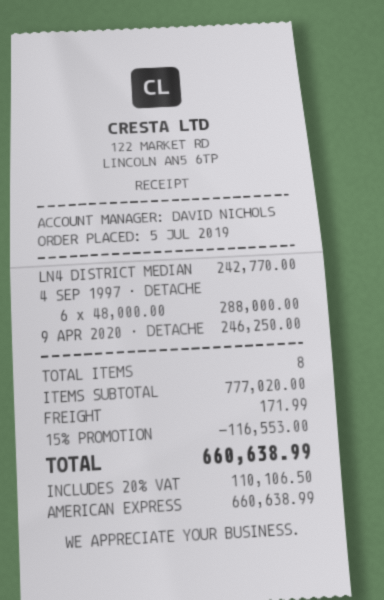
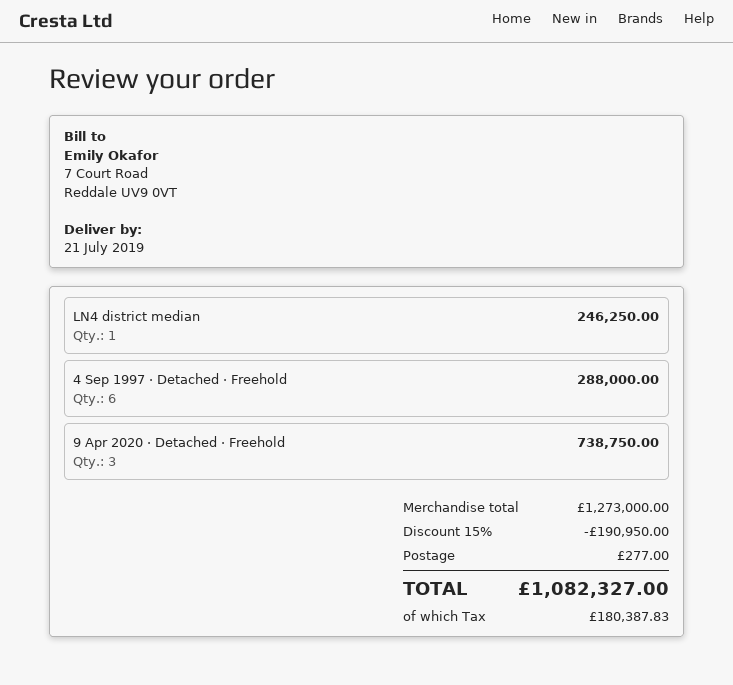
LN4 DISTRICT MEDIAN: 1 for 242770.00 -> 1 for 246250.00
9 APR 2020 · DETACHE: 1 for 246250.00 -> 3 for 738750.00
subtotal: 777020.00 -> 1273000.00
discount: 15% = 116553.00 -> 15% = 190950.00
shipping: 171.99 -> 277.00
tax: 110106.50 -> 180387.83
total: 660638.99 -> 1082327.00

